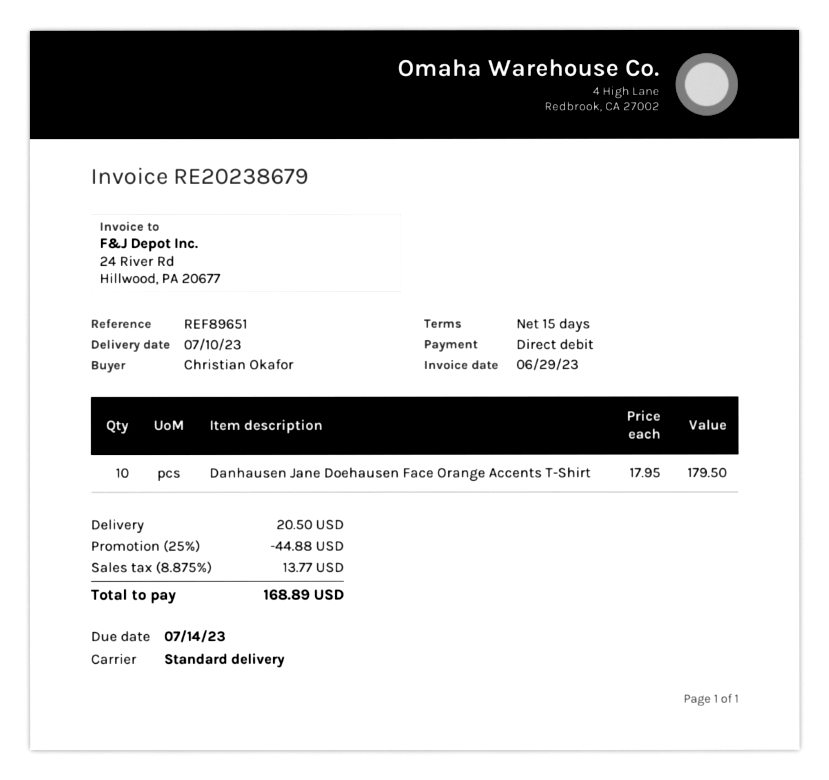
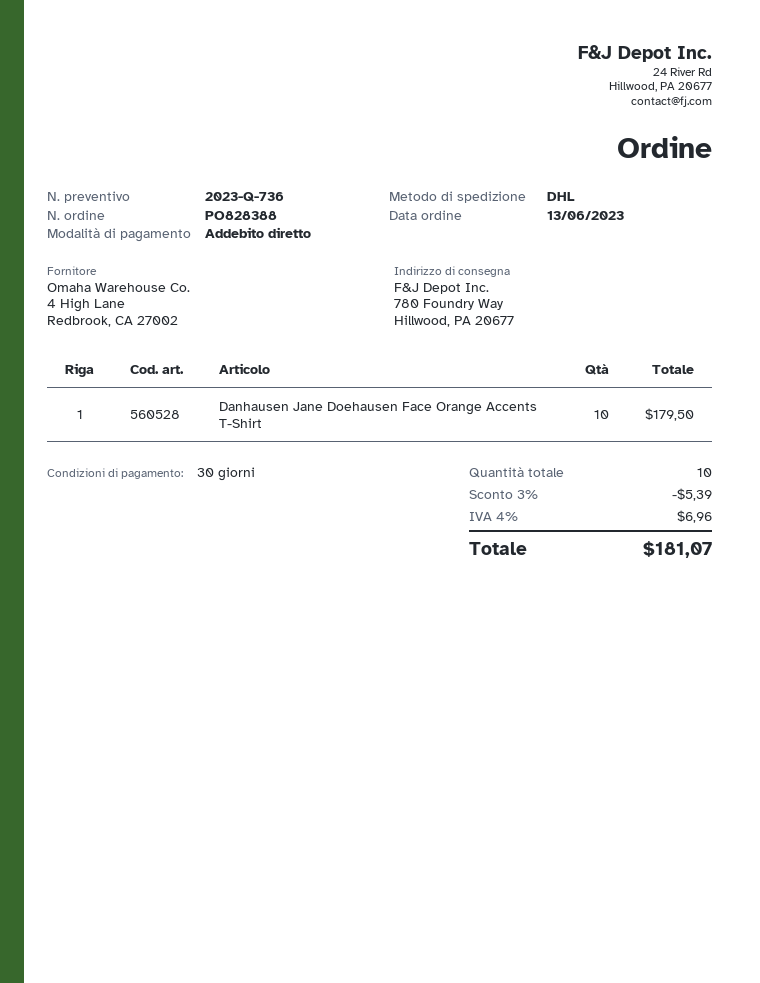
payment terms: 15 days -> 30 days
shipping method: standard -> DHL
discount: 25% = 44.88 -> 3% = 5.39
shipping: 20.50 -> none
tax: 8.875% = 13.77 -> 4% = 6.96
total: 168.89 -> 181.07

